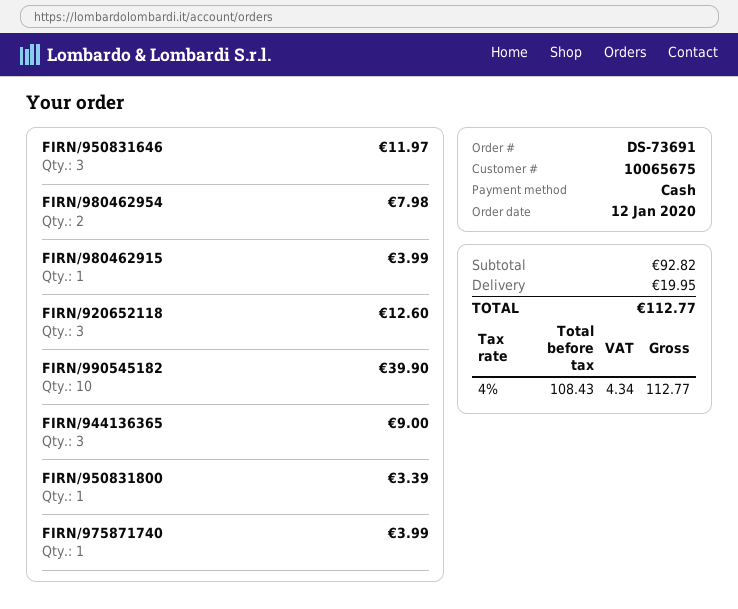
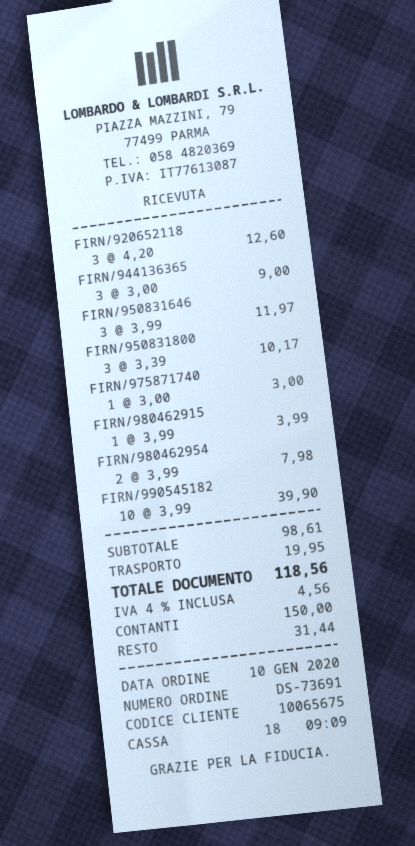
order date: 2020-01-12 -> 2020-01-10
FIRN/950831800: 1 for 3.39 -> 3 for 10.17
FIRN/975871740: 1 for 3.99 -> 1 for 3.00
subtotal: 92.82 -> 98.61
tax: 4% = 4.34 -> 4% = 4.56
total: 112.77 -> 118.56

